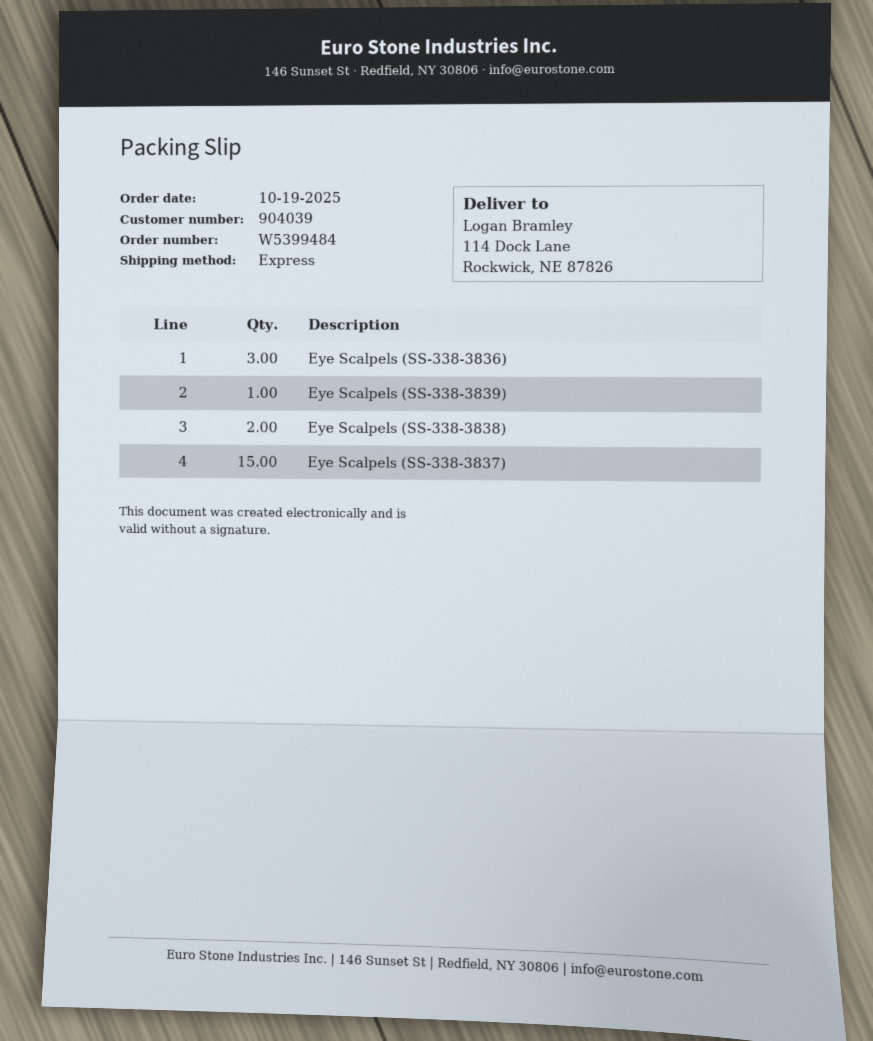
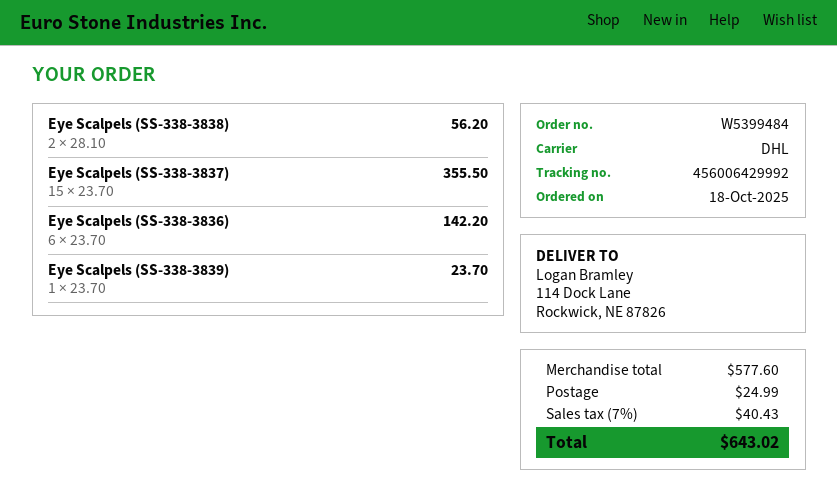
order date: 2025-10-19 -> 2025-10-18
shipping method: express -> DHL
Eye Scalpels (SS-338-3836): 3 -> 6

